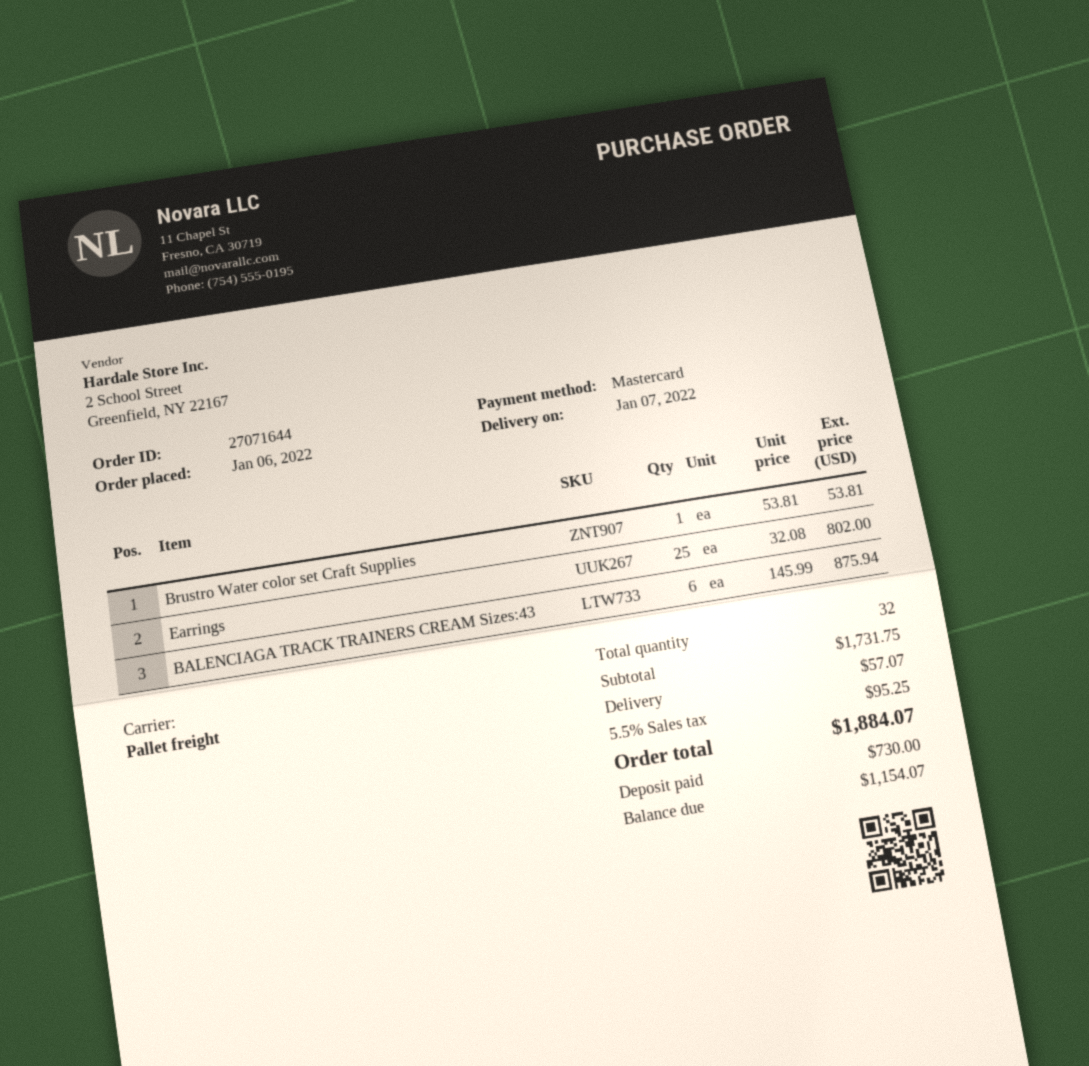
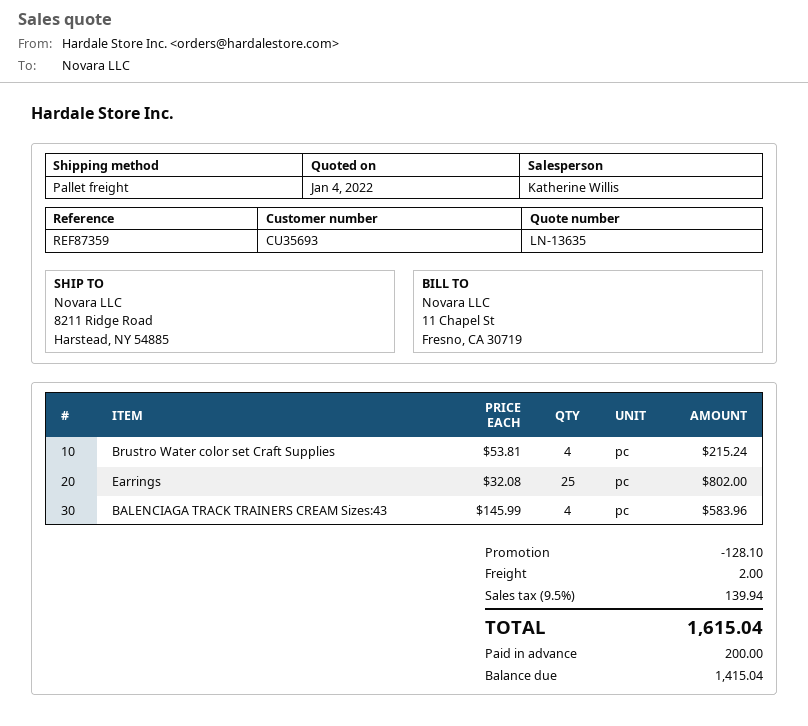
Brustro Water color set Craft Supplies: 1 x 53.81 = 53.81 -> 4 x 53.81 = 215.24
BALENCIAGA TRACK TRAINERS CREAM Sizes:43: 6 x 145.99 = 875.94 -> 4 x 145.99 = 583.96
discount: none -> 128.10
shipping: 57.07 -> 2.00
tax: 5.5% = 95.25 -> 9.5% = 139.94
total: 1884.07 -> 1615.04
deposit: 730.00 -> 200.00
balance: 1154.07 -> 1415.04

